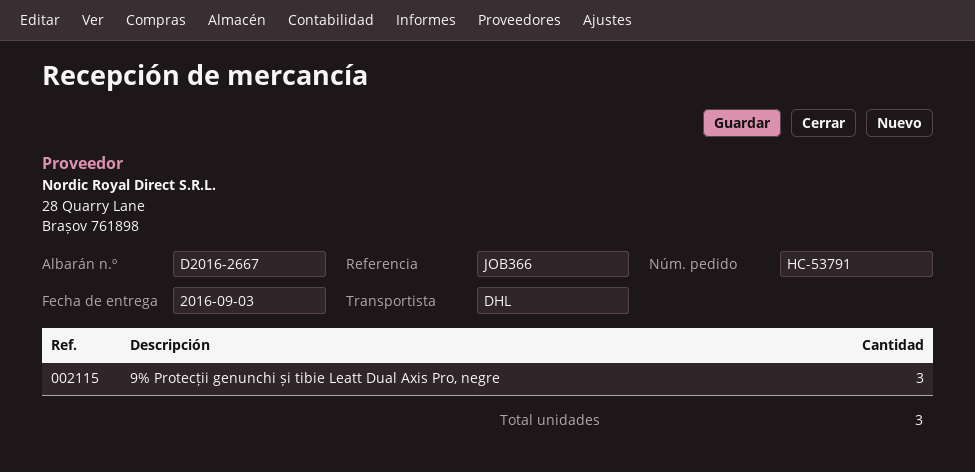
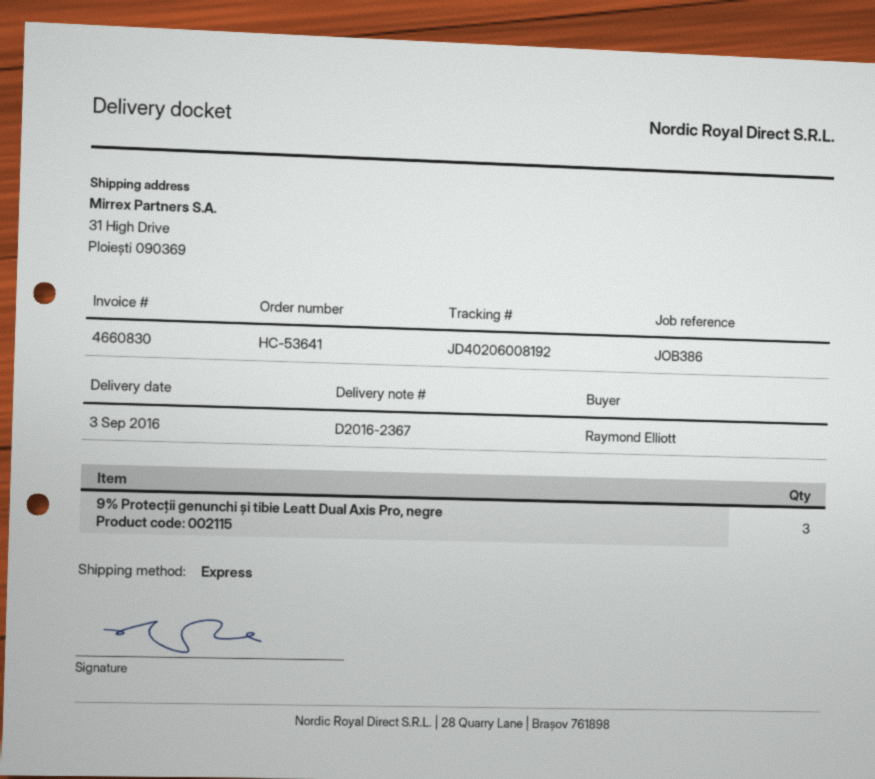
order number: HC-53791 -> HC-53641
delivery note number: D2016-2667 -> D2016-2367
reference: JOB366 -> JOB386
shipping method: DHL -> express

